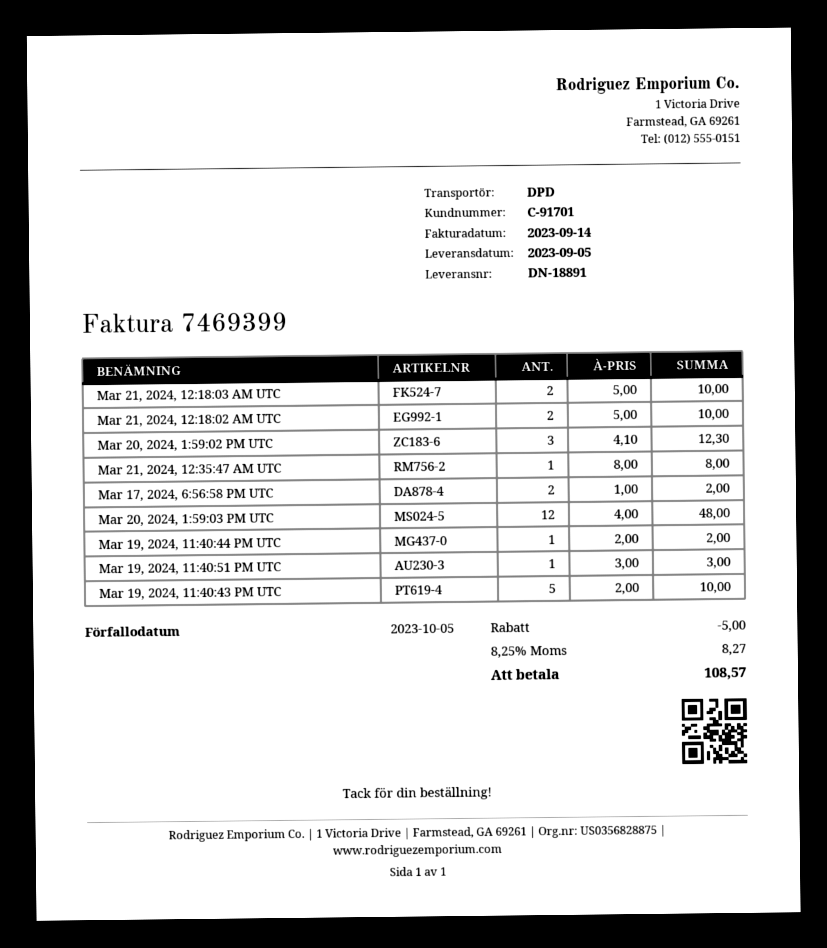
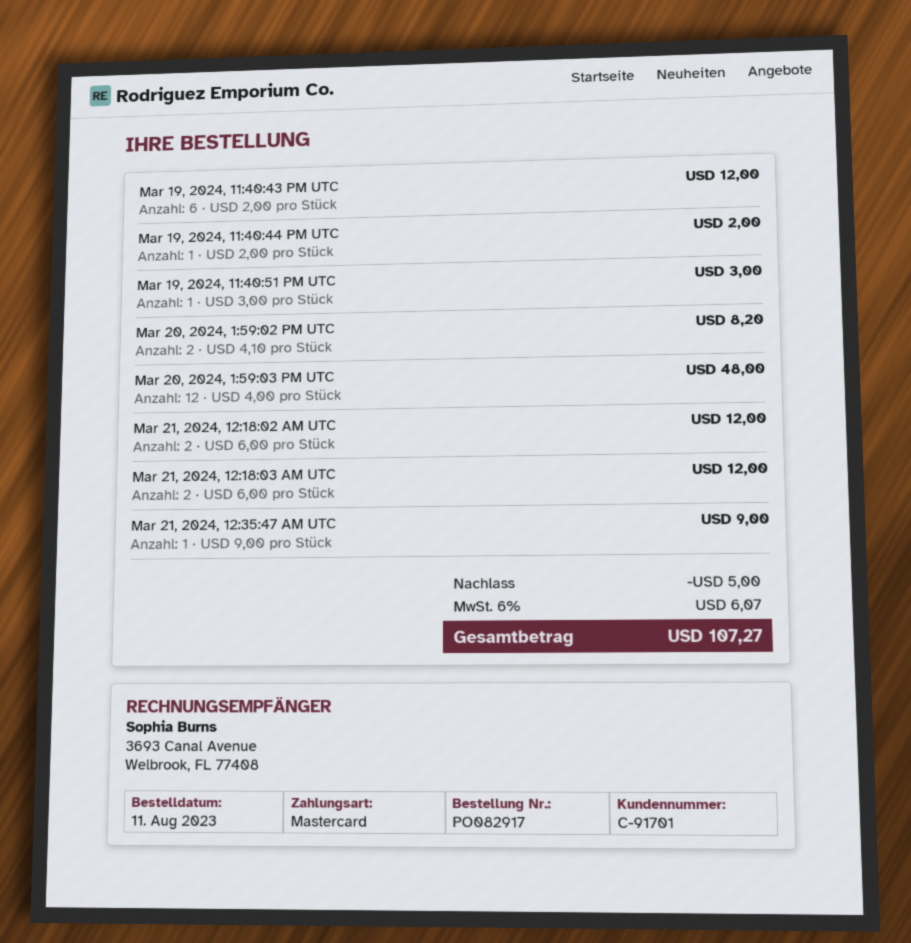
Mar 21, 2024, 12:18:03 AM UTC: 2 x 5.00 = 10.00 -> 2 x 6.00 = 12.00
Mar 21, 2024, 12:18:02 AM UTC: 2 x 5.00 = 10.00 -> 2 x 6.00 = 12.00
Mar 20, 2024, 1:59:02 PM UTC: 3 x 4.10 = 12.30 -> 2 x 4.10 = 8.20
Mar 21, 2024, 12:35:47 AM UTC: 1 x 8.00 = 8.00 -> 1 x 9.00 = 9.00
Mar 17, 2024, 6:56:58 PM UTC: 2 x 1.00 = 2.00 -> none
Mar 19, 2024, 11:40:43 PM UTC: 5 x 2.00 = 10.00 -> 6 x 2.00 = 12.00
tax: 8.25% = 8.27 -> 6% = 6.07
total: 108.57 -> 107.27

